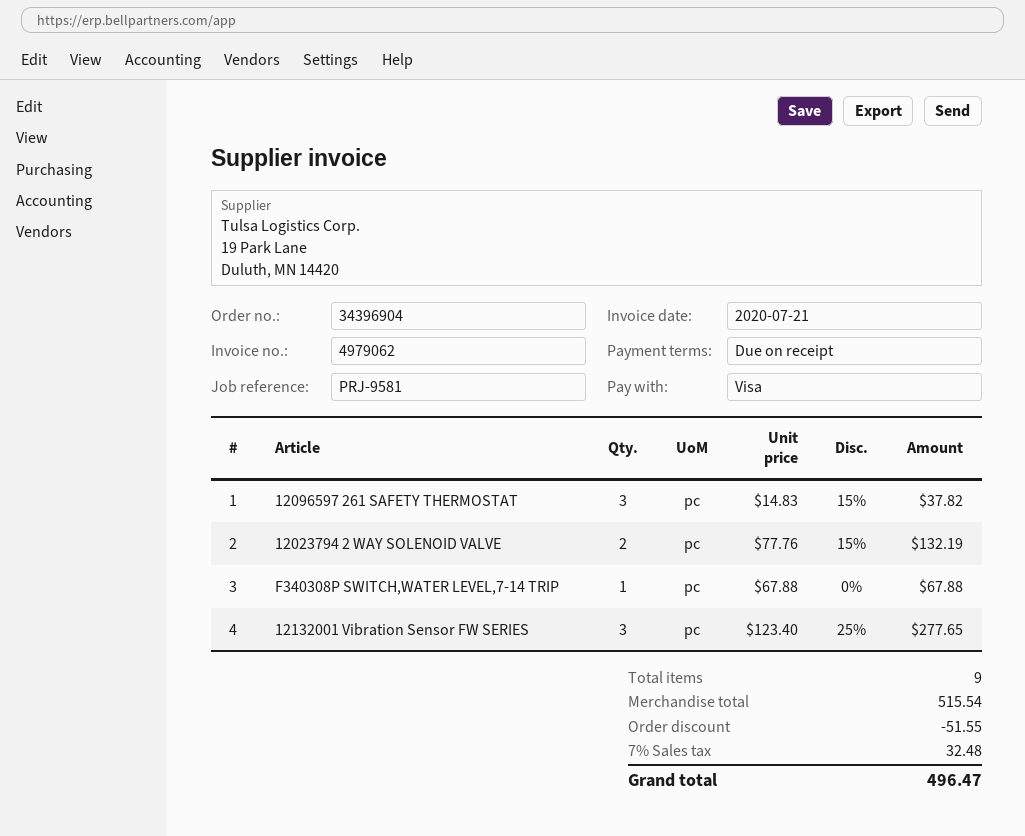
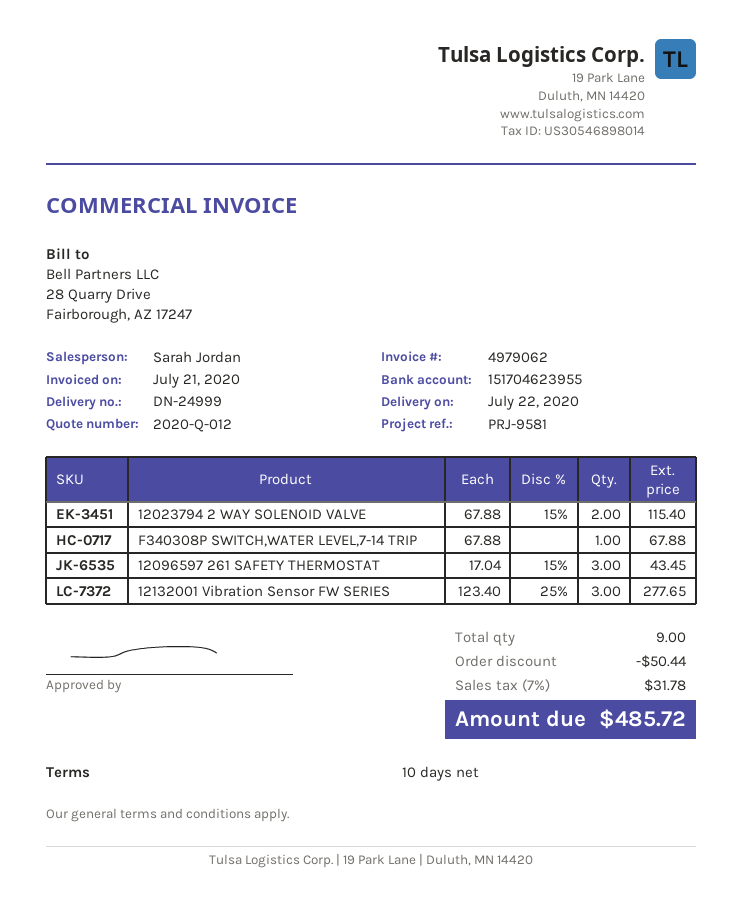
payment terms: on receipt -> 10 days
12096597 261 SAFETY THERMOSTAT: 3 x 14.83 - 15% = 37.82 -> 3 x 17.04 - 15% = 43.45
12023794 2 WAY SOLENOID VALVE: 2 x 77.76 - 15% = 132.19 -> 2 x 67.88 - 15% = 115.40
discount: 51.55 -> 50.44
tax: 7% = 32.48 -> 7% = 31.78
total: 496.47 -> 485.72

